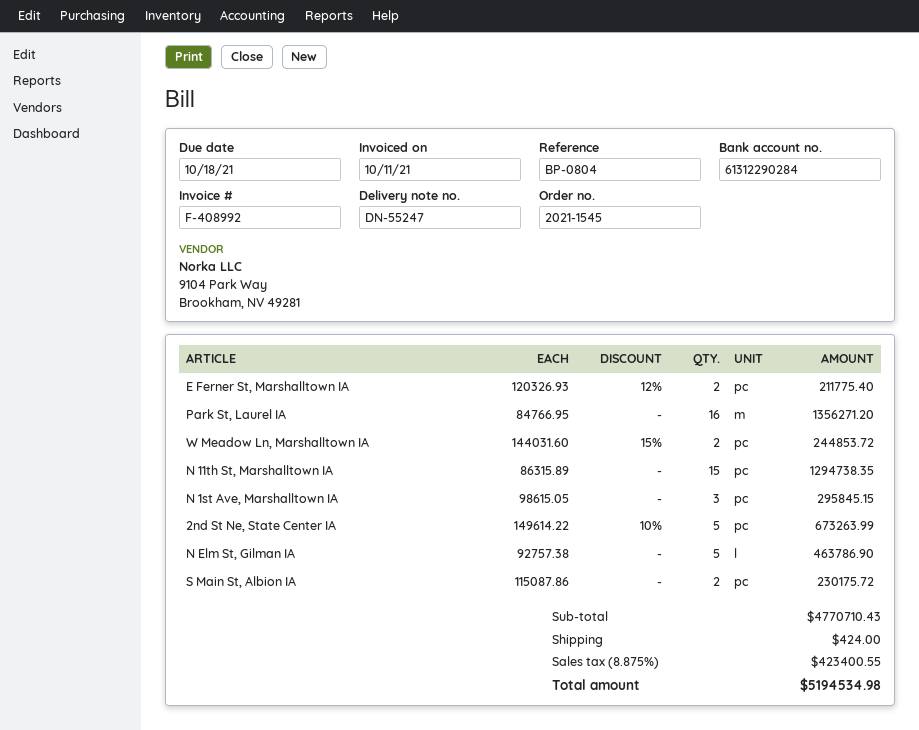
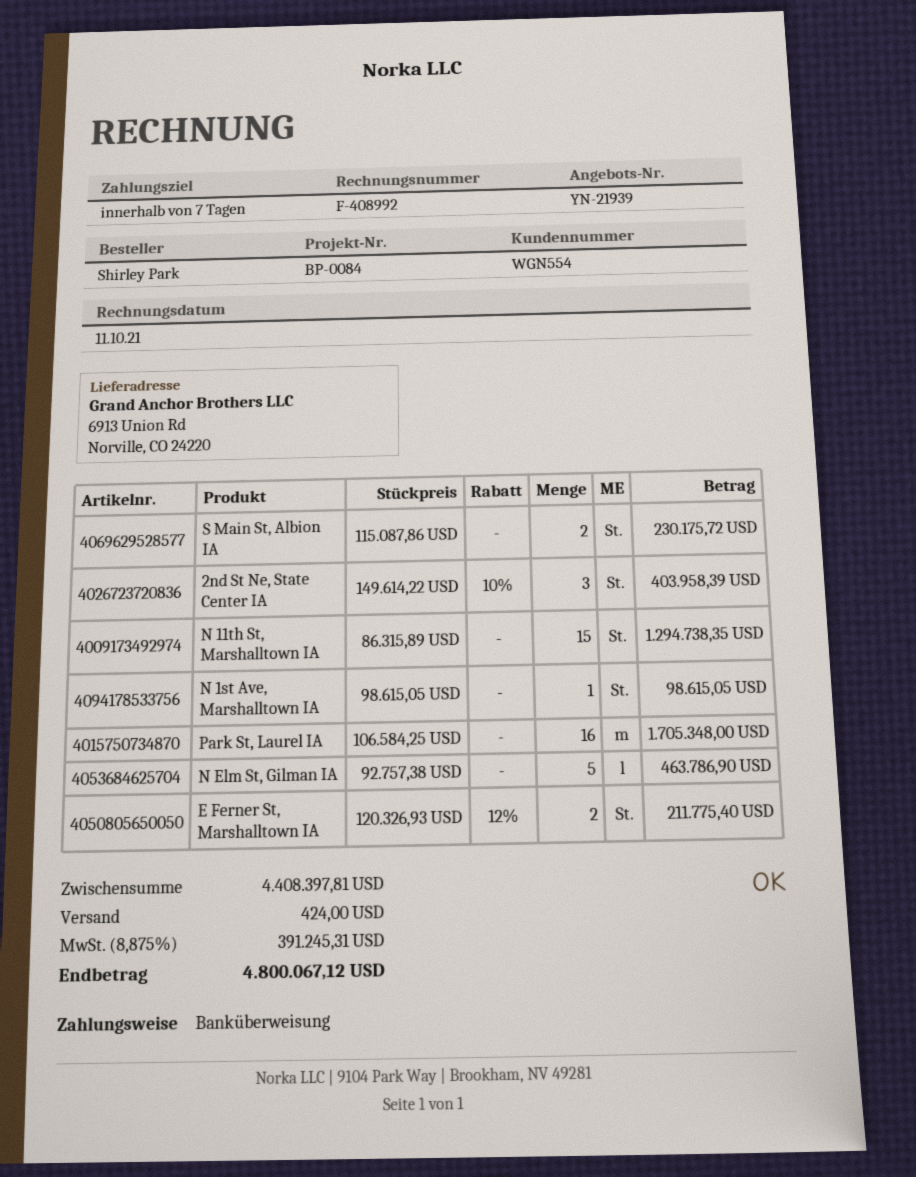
reference: BP-0804 -> BP-0084
Park St, Laurel IA: 16 x 84766.95 = 1356271.20 -> 16 x 106584.25 = 1705348.00
W Meadow Ln, Marshalltown IA: 2 x 144031.60 - 15% = 244853.72 -> none
N 1st Ave, Marshalltown IA: 3 x 98615.05 = 295845.15 -> 1 x 98615.05 = 98615.05
2nd St Ne, State Center IA: 5 x 149614.22 - 10% = 673263.99 -> 3 x 149614.22 - 10% = 403958.39
subtotal: 4770710.43 -> 4408397.81
tax: 8.875% = 423400.55 -> 8.875% = 391245.31
total: 5194534.98 -> 4800067.12

